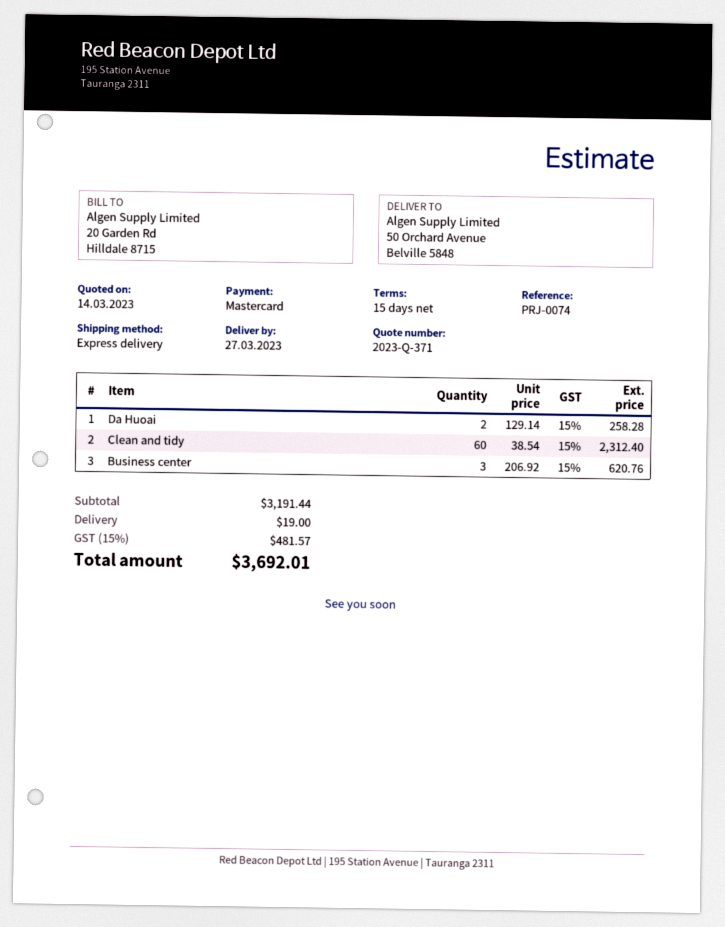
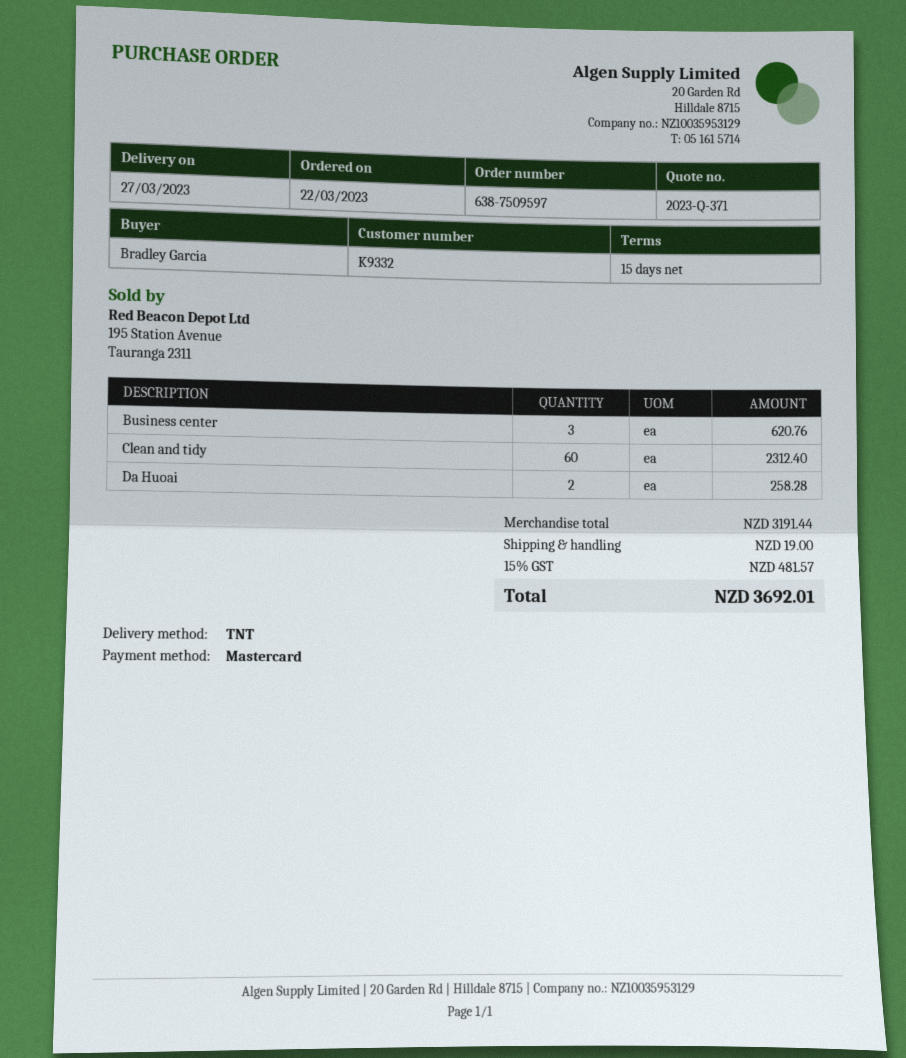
shipping method: express -> TNT

